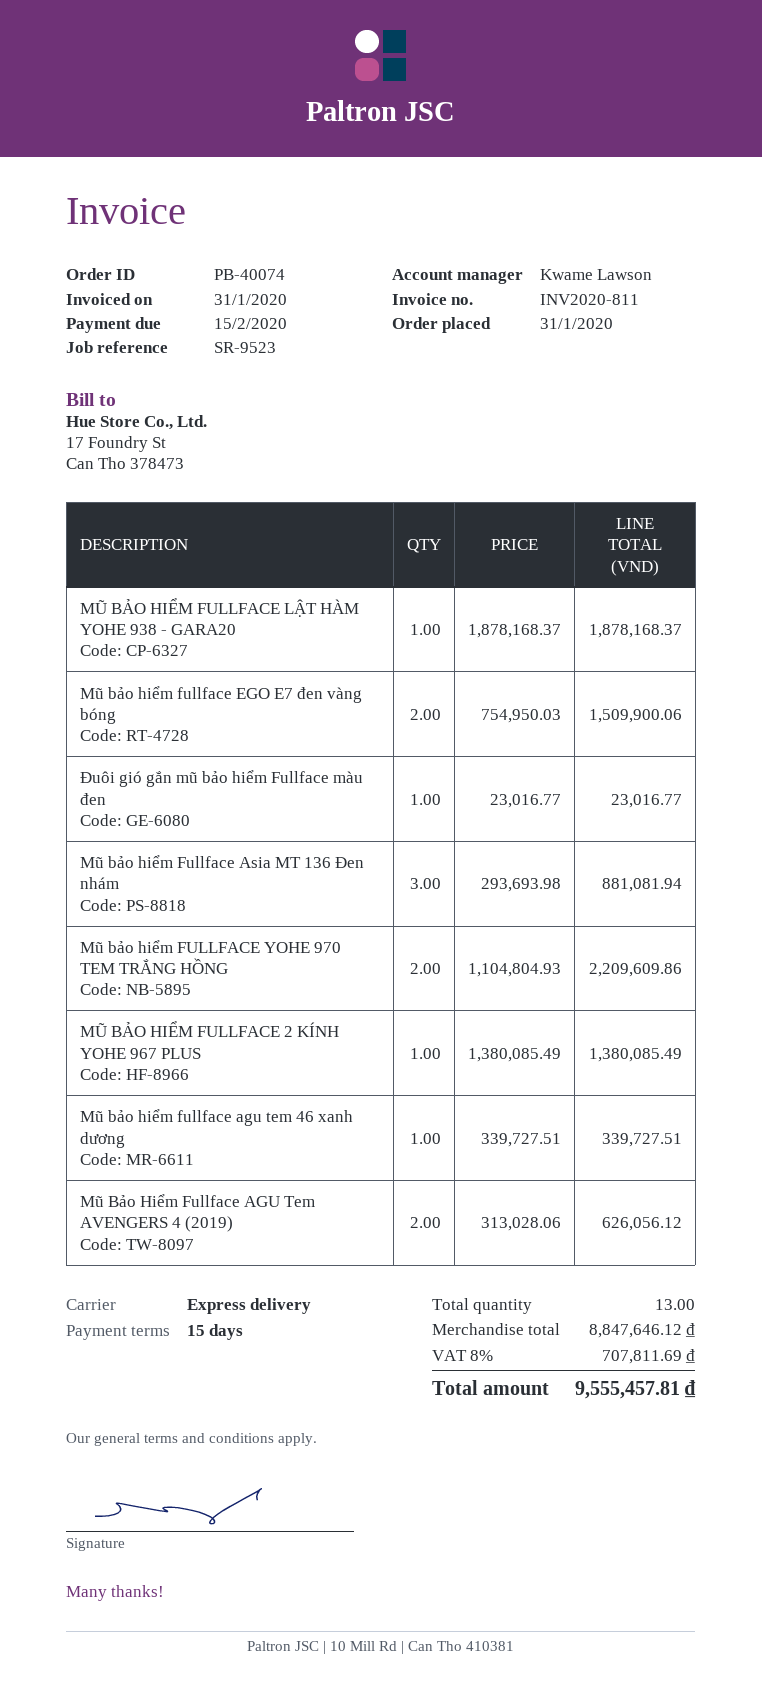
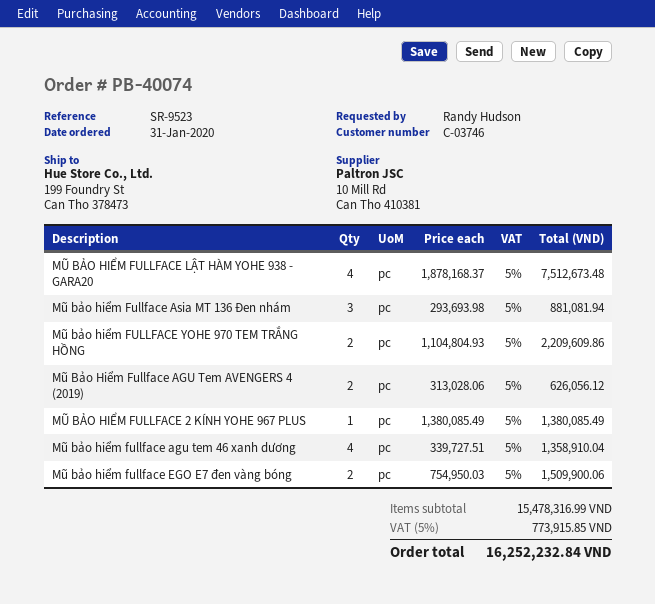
MŨ BẢO HIỂM FULLFACE LẬT HÀM YOHE 938 - GARA20: 1 x 1878168.37 = 1878168.37 -> 4 x 1878168.37 = 7512673.48
Đuôi gió gắn mũ bảo hiểm Fullface màu đen: 1 x 23016.77 = 23016.77 -> none
Mũ bảo hiểm fullface agu tem 46 xanh dương: 1 x 339727.51 = 339727.51 -> 4 x 339727.51 = 1358910.04
subtotal: 8847646.12 -> 15478316.99
tax: 8% = 707811.69 -> 5% = 773915.85
total: 9555457.81 -> 16252232.84

